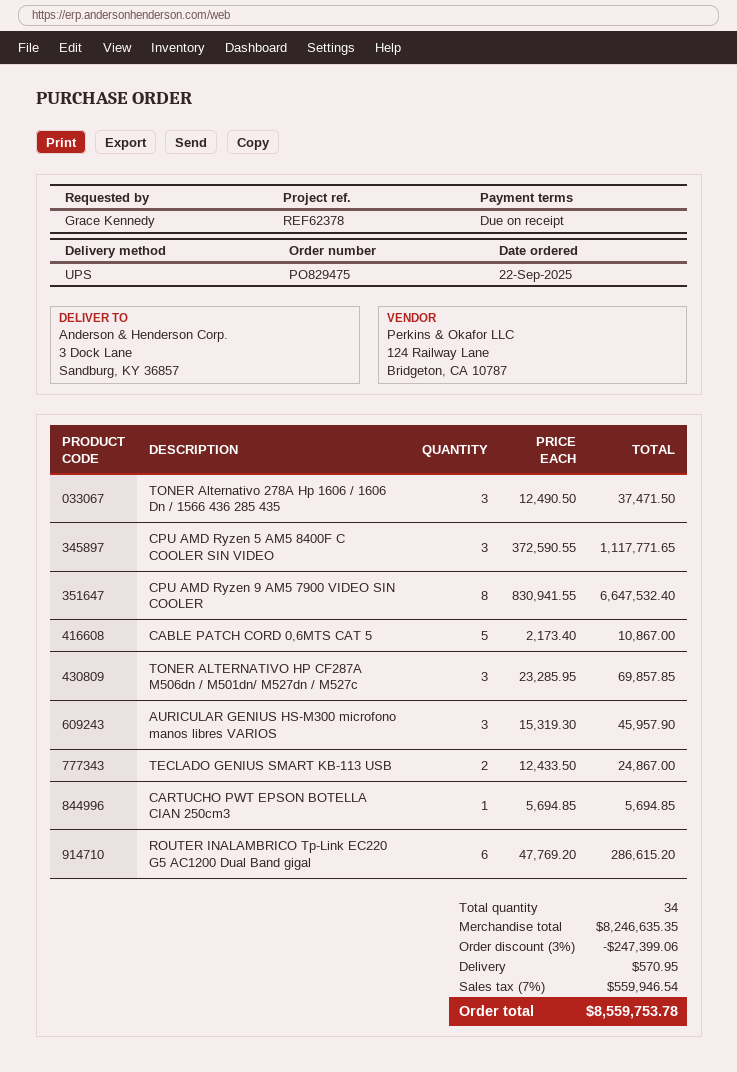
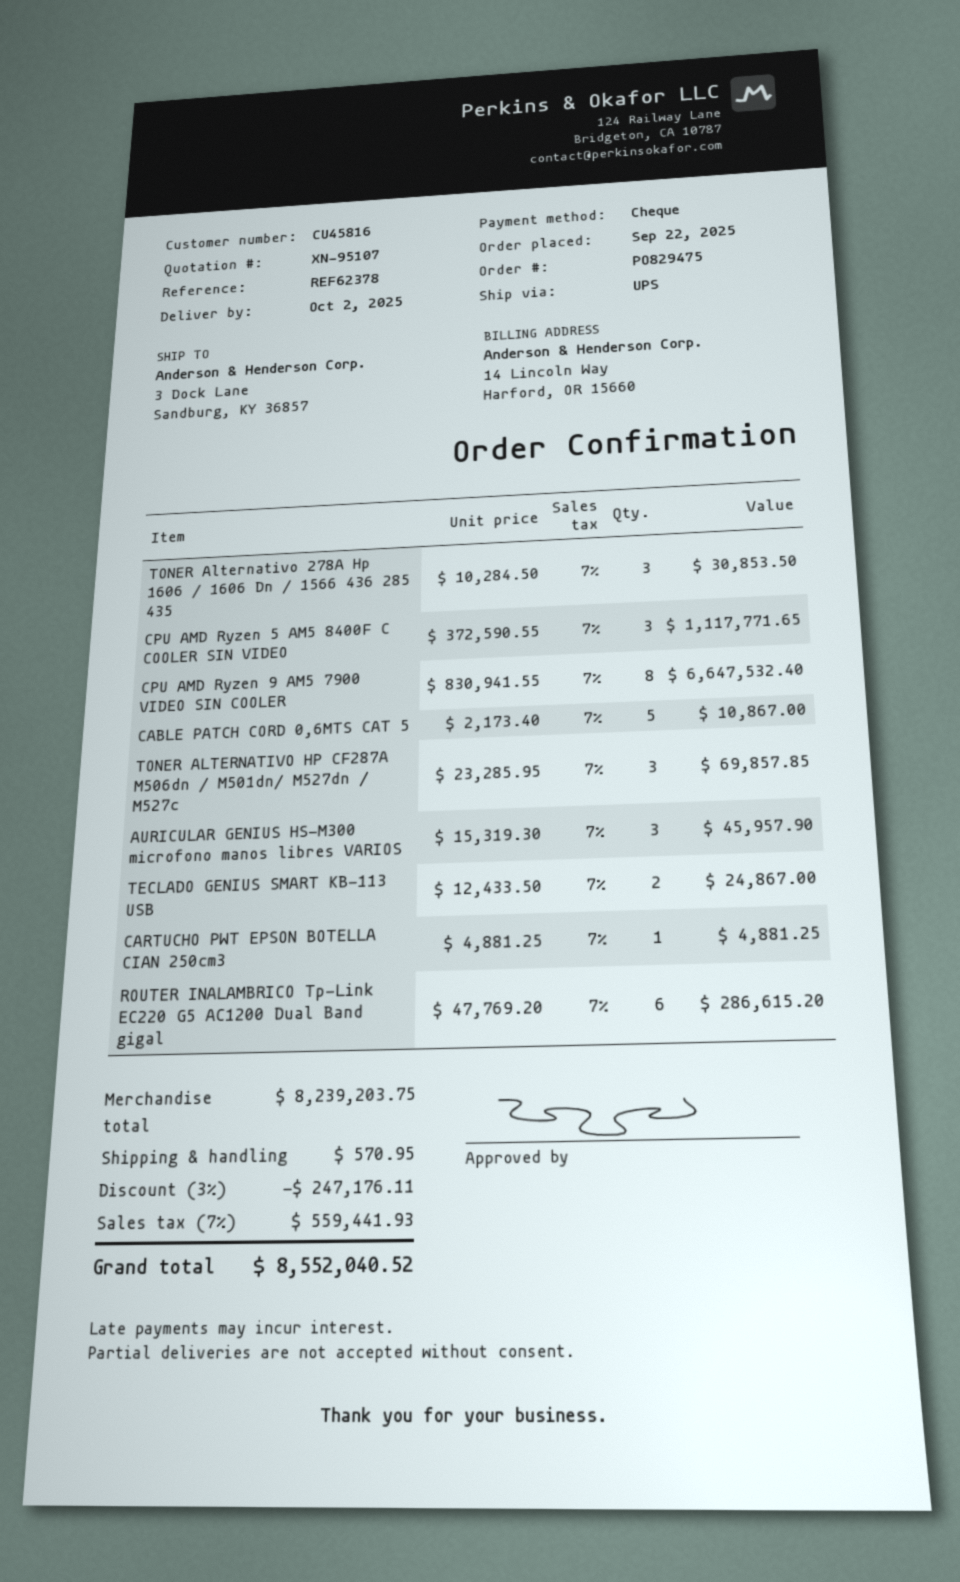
TONER Alternativo 278A Hp 1606 / 1606 Dn / 1566 436 285 435: 3 x 12490.50 = 37471.50 -> 3 x 10284.50 = 30853.50
CARTUCHO PWT EPSON BOTELLA CIAN 250cm3: 1 x 5694.85 = 5694.85 -> 1 x 4881.25 = 4881.25
subtotal: 8246635.35 -> 8239203.75
discount: 3% = 247399.06 -> 3% = 247176.11
tax: 7% = 559946.54 -> 7% = 559441.93
total: 8559753.78 -> 8552040.52

